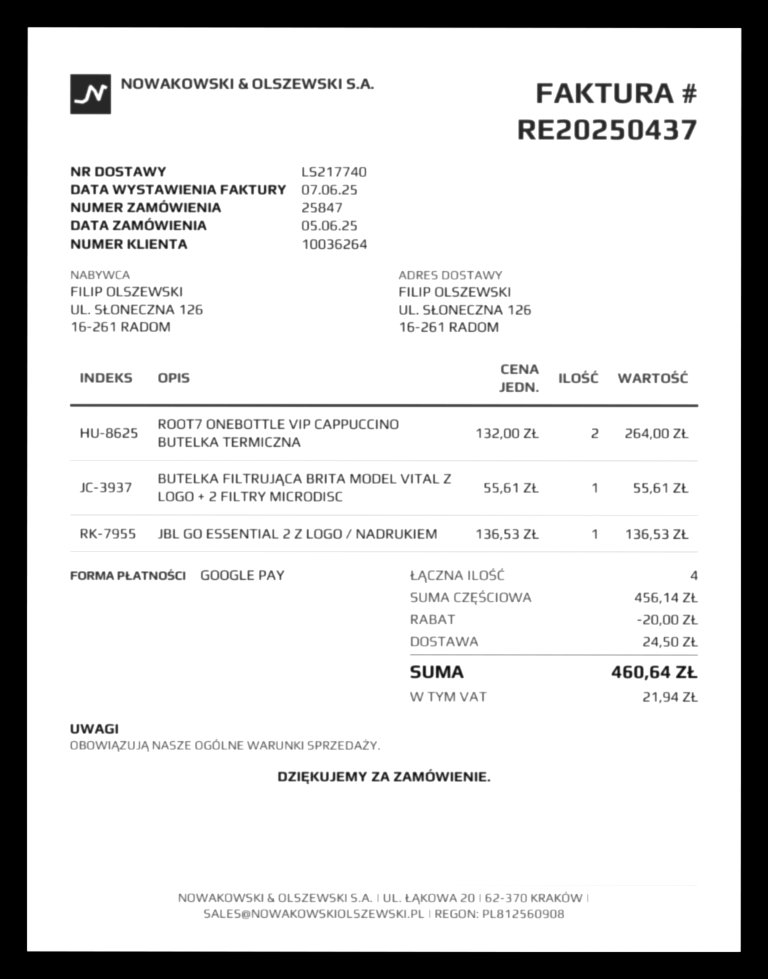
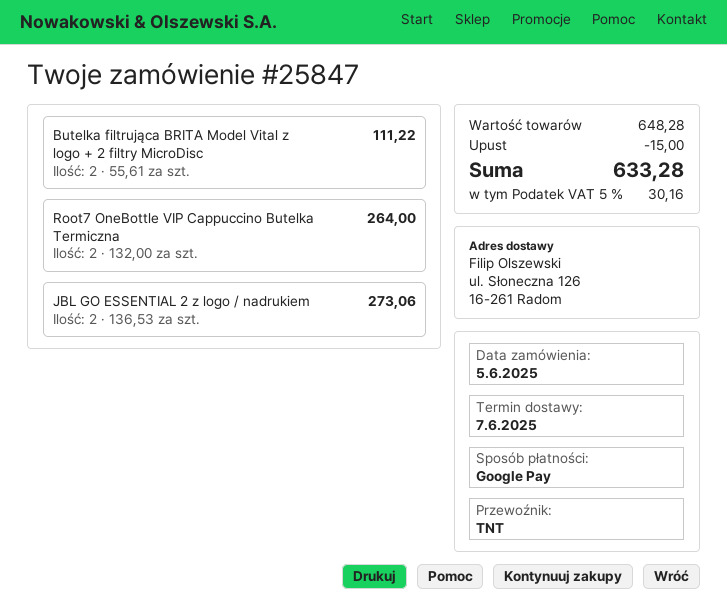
BUTELKA FILTRUJĄCA BRITA MODEL VITAL Z LOGO + 2 FILTRY MICRODISC: 1 x 55.61 = 55.61 -> 2 x 55.61 = 111.22
JBL GO ESSENTIAL 2 Z LOGO / NADRUKIEM: 1 x 136.53 = 136.53 -> 2 x 136.53 = 273.06
subtotal: 456.14 -> 648.28
discount: 20.00 -> 15.00
shipping: 24.50 -> none
tax: 21.94 -> 30.16
total: 460.64 -> 633.28

